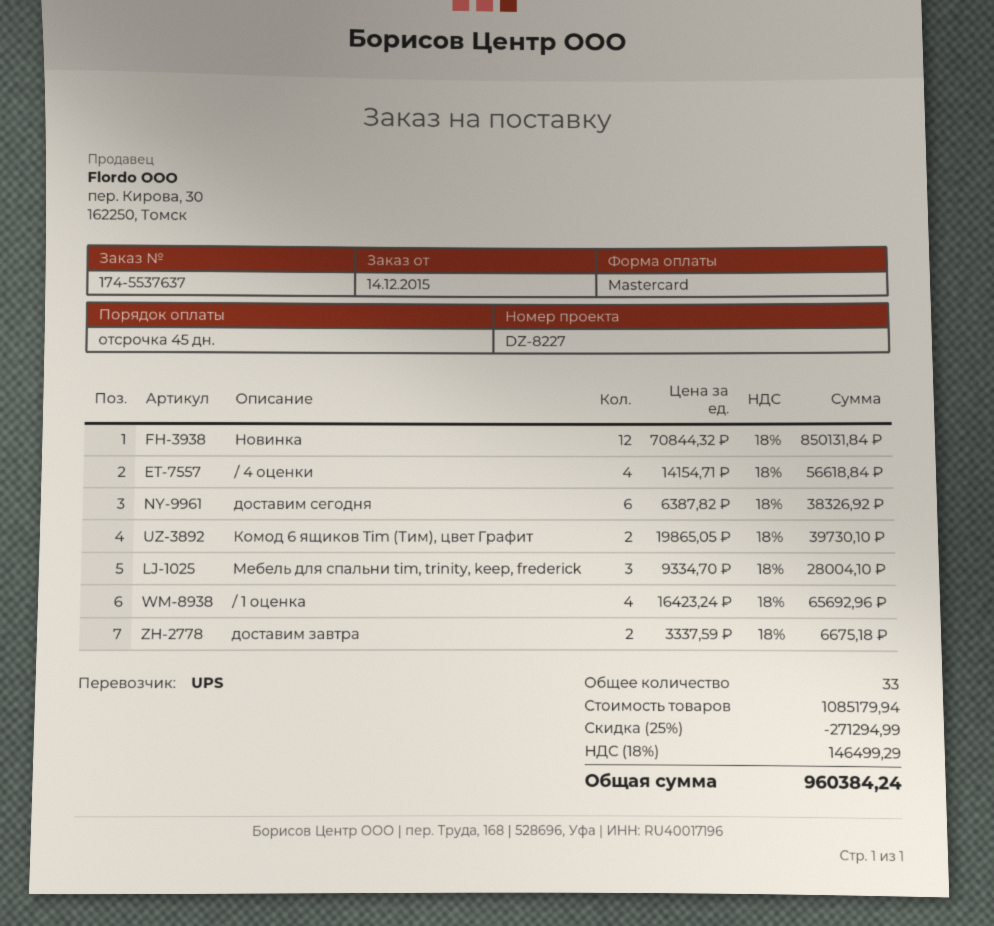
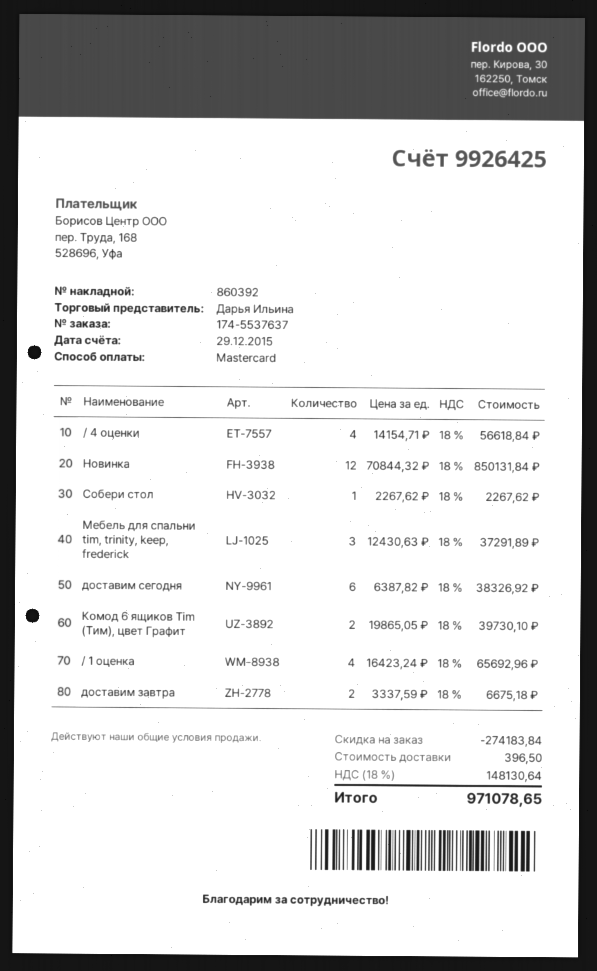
Мебель для спальни tim, trinity, keep, frederick: 3 x 9334.70 = 28004.10 -> 3 x 12430.63 = 37291.89
Собери стол: none -> 1 x 2267.62 = 2267.62
discount: 271294.99 -> 274183.84
shipping: none -> 396.50
tax: 18% = 146499.29 -> 18% = 148130.64
total: 960384.24 -> 971078.65

